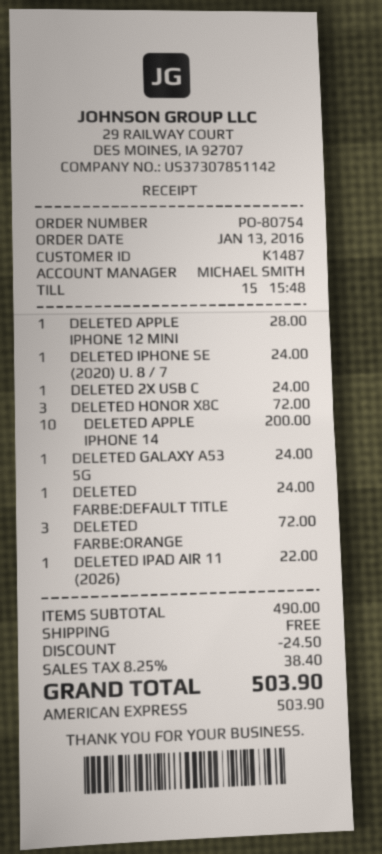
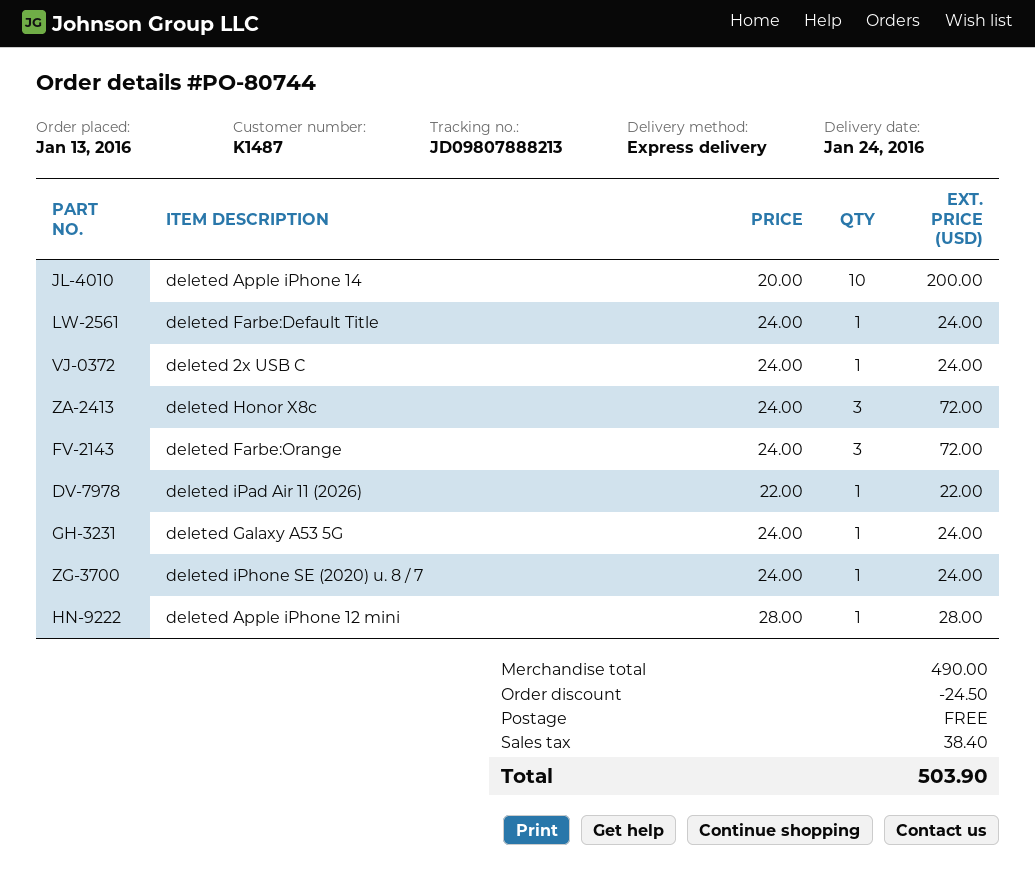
order number: PO-80754 -> PO-80744

